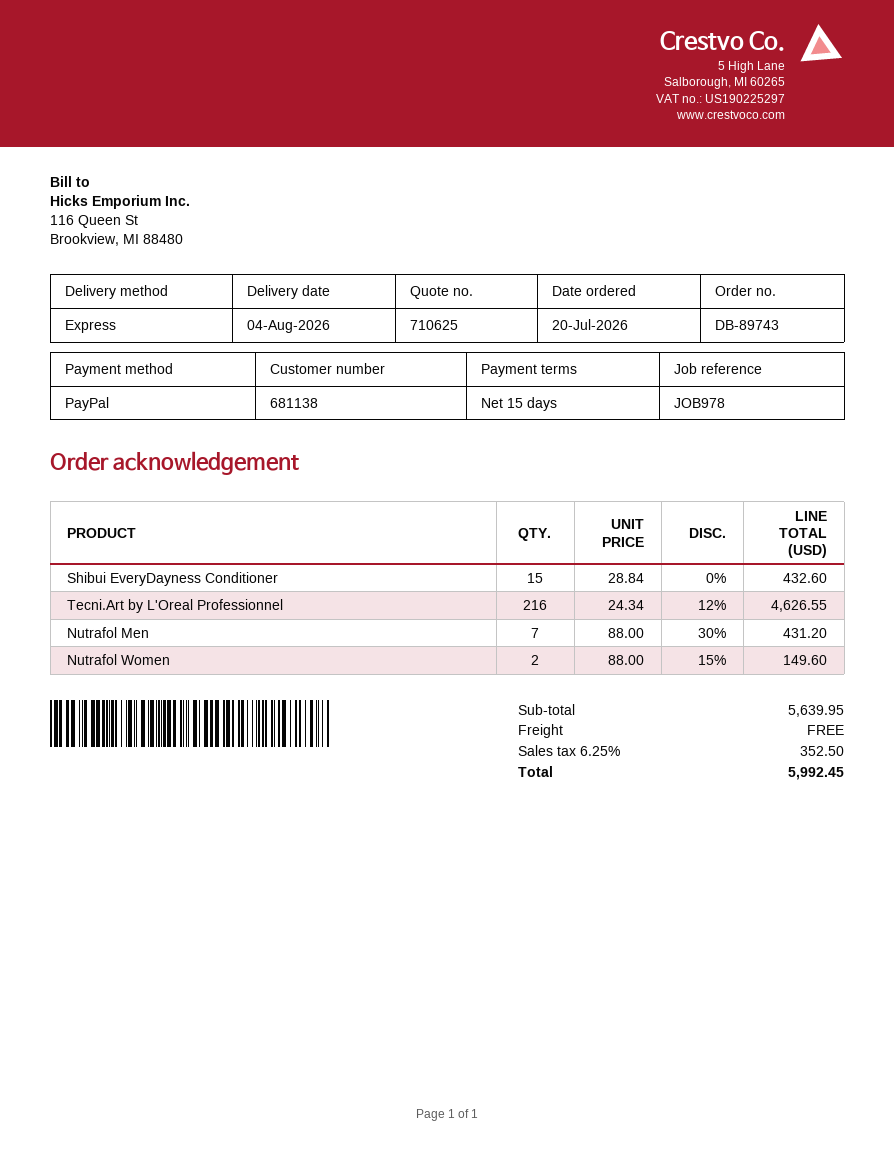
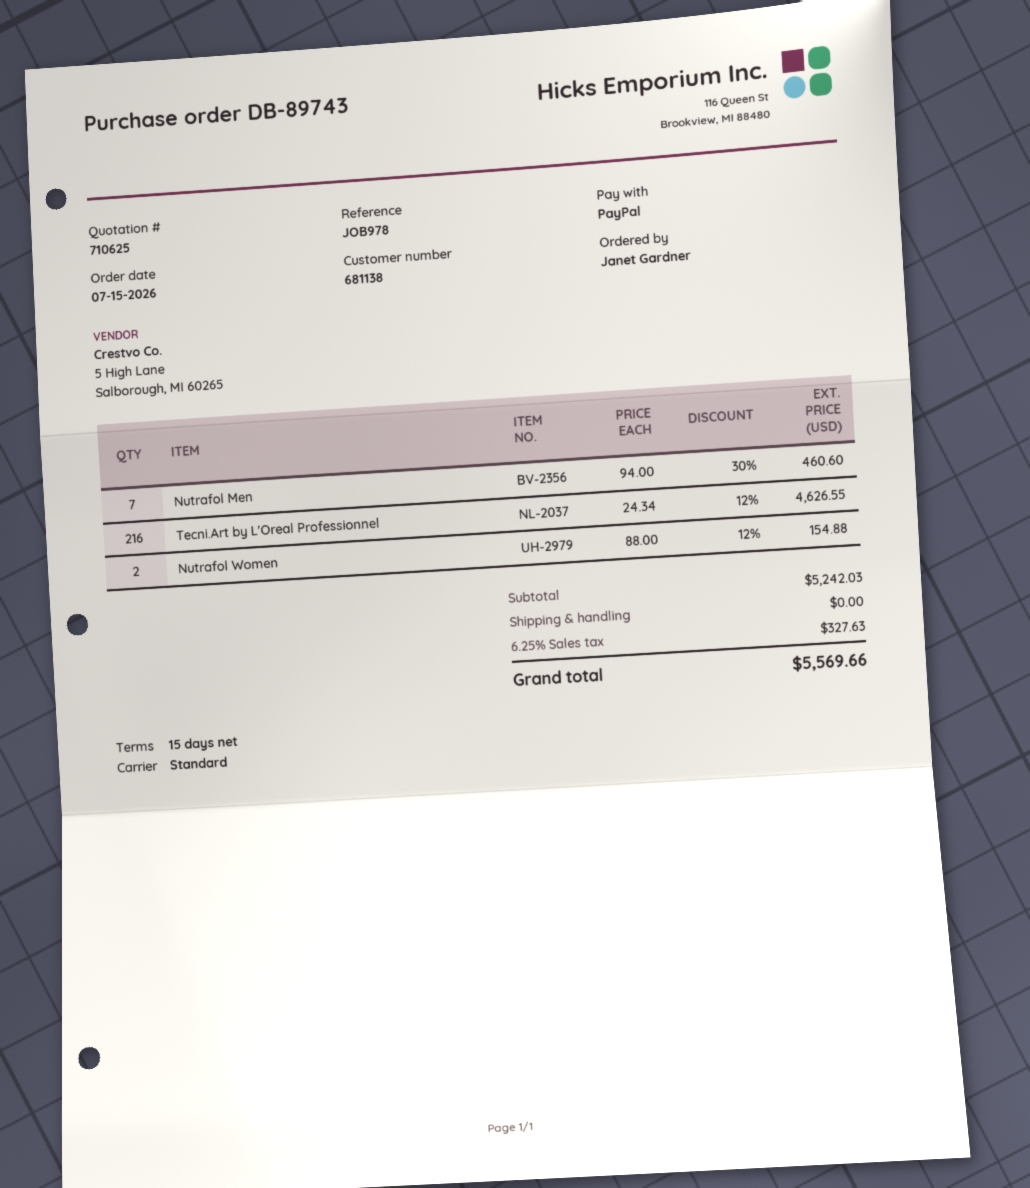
order date: 2026-07-20 -> 2026-07-15
shipping method: express -> standard
Shibui EveryDayness Conditioner: 15 x 28.84 = 432.60 -> none
Nutrafol Men: 7 x 88.00 - 30% = 431.20 -> 7 x 94.00 - 30% = 460.60
Nutrafol Women: 2 x 88.00 - 15% = 149.60 -> 2 x 88.00 - 12% = 154.88
subtotal: 5639.95 -> 5242.03
tax: 6.25% = 352.50 -> 6.25% = 327.63
total: 5992.45 -> 5569.66

